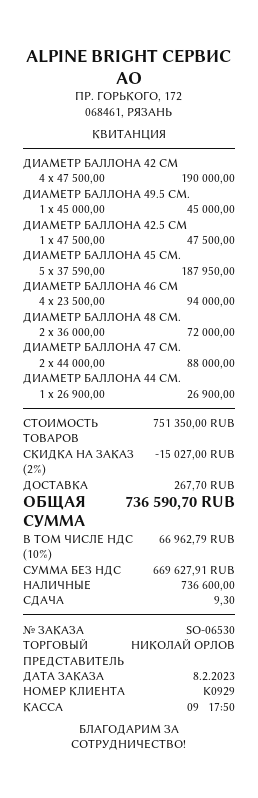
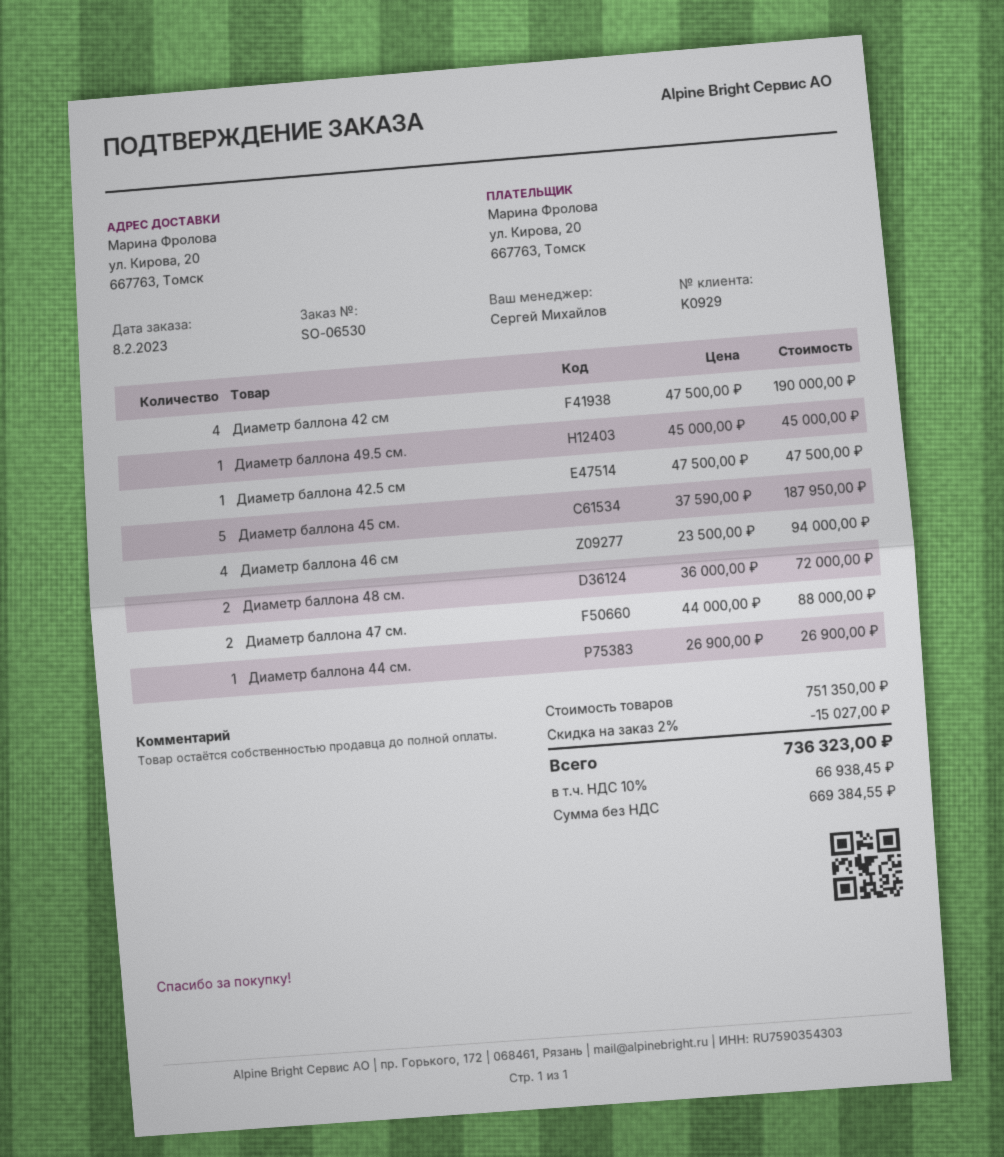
sales rep: НИКОЛАЙ ОРЛОВ -> Сергей Михайлов
shipping: 267.70 -> none
net: 669627.91 -> 669384.55
tax: 10% = 66962.79 -> 10% = 66938.45
total: 736590.70 -> 736323.00

